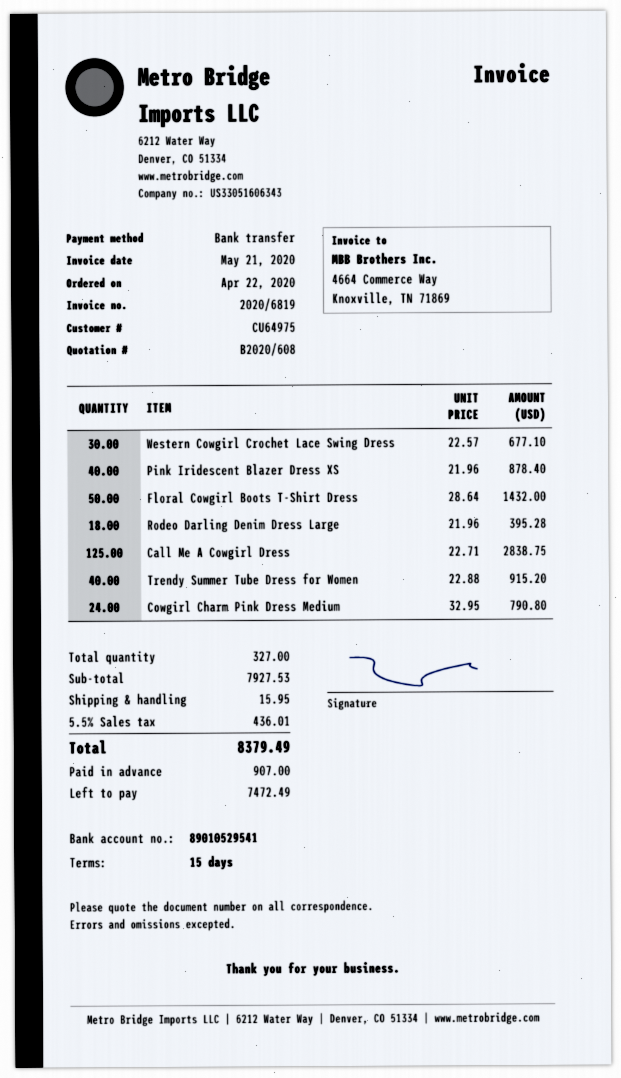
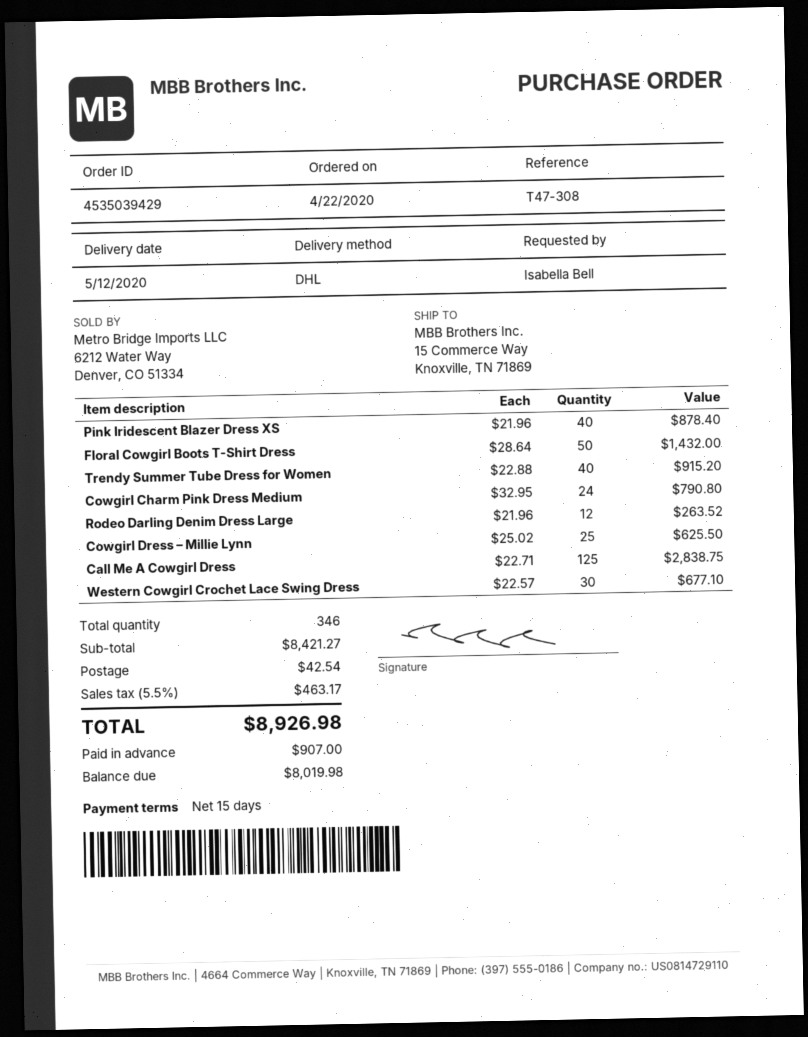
Rodeo Darling Denim Dress Large: 18 x 21.96 = 395.28 -> 12 x 21.96 = 263.52
Cowgirl Dress – Millie Lynn: none -> 25 x 25.02 = 625.50
total quantity: 327 -> 346
subtotal: 7927.53 -> 8421.27
shipping: 15.95 -> 42.54
tax: 5.5% = 436.01 -> 5.5% = 463.17
total: 8379.49 -> 8926.98
balance: 7472.49 -> 8019.98

